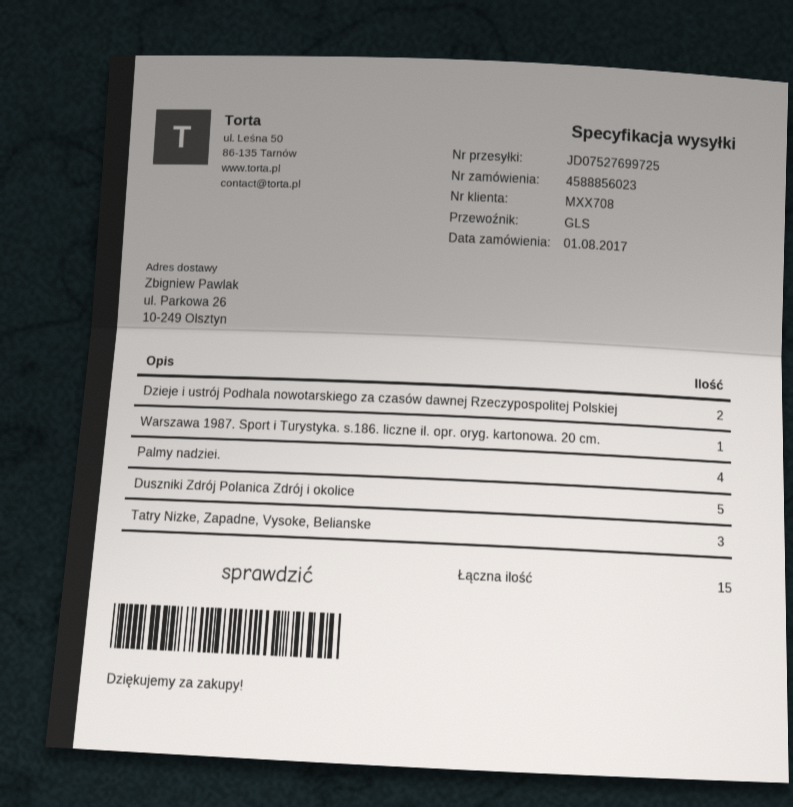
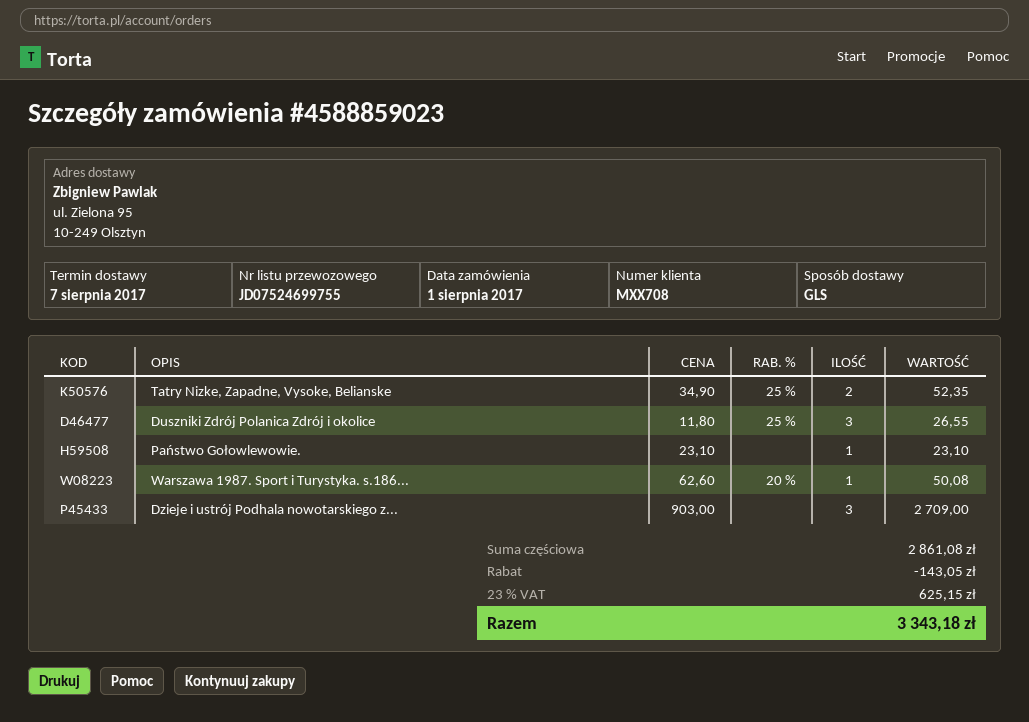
order number: 4588856023 -> 4588859023
tracking number: JD07527699725 -> JD07524699755
ship to: ul. Parkowa 26, 10-249 Olsztyn -> ul. Zielona 95, 10-249 Olsztyn
Dzieje i ustrój Podhala nowotarskiego za czasów dawnej Rzeczypospolitej Polskiej: 2 -> 3
Palmy nadziei.: 4 -> none
Duszniki Zdrój Polanica Zdrój i okolice: 5 -> 3
Tatry Nizke, Zapadne, Vysoke, Belianske: 3 -> 2
Państwo Gołowlewowie.: none -> 1

